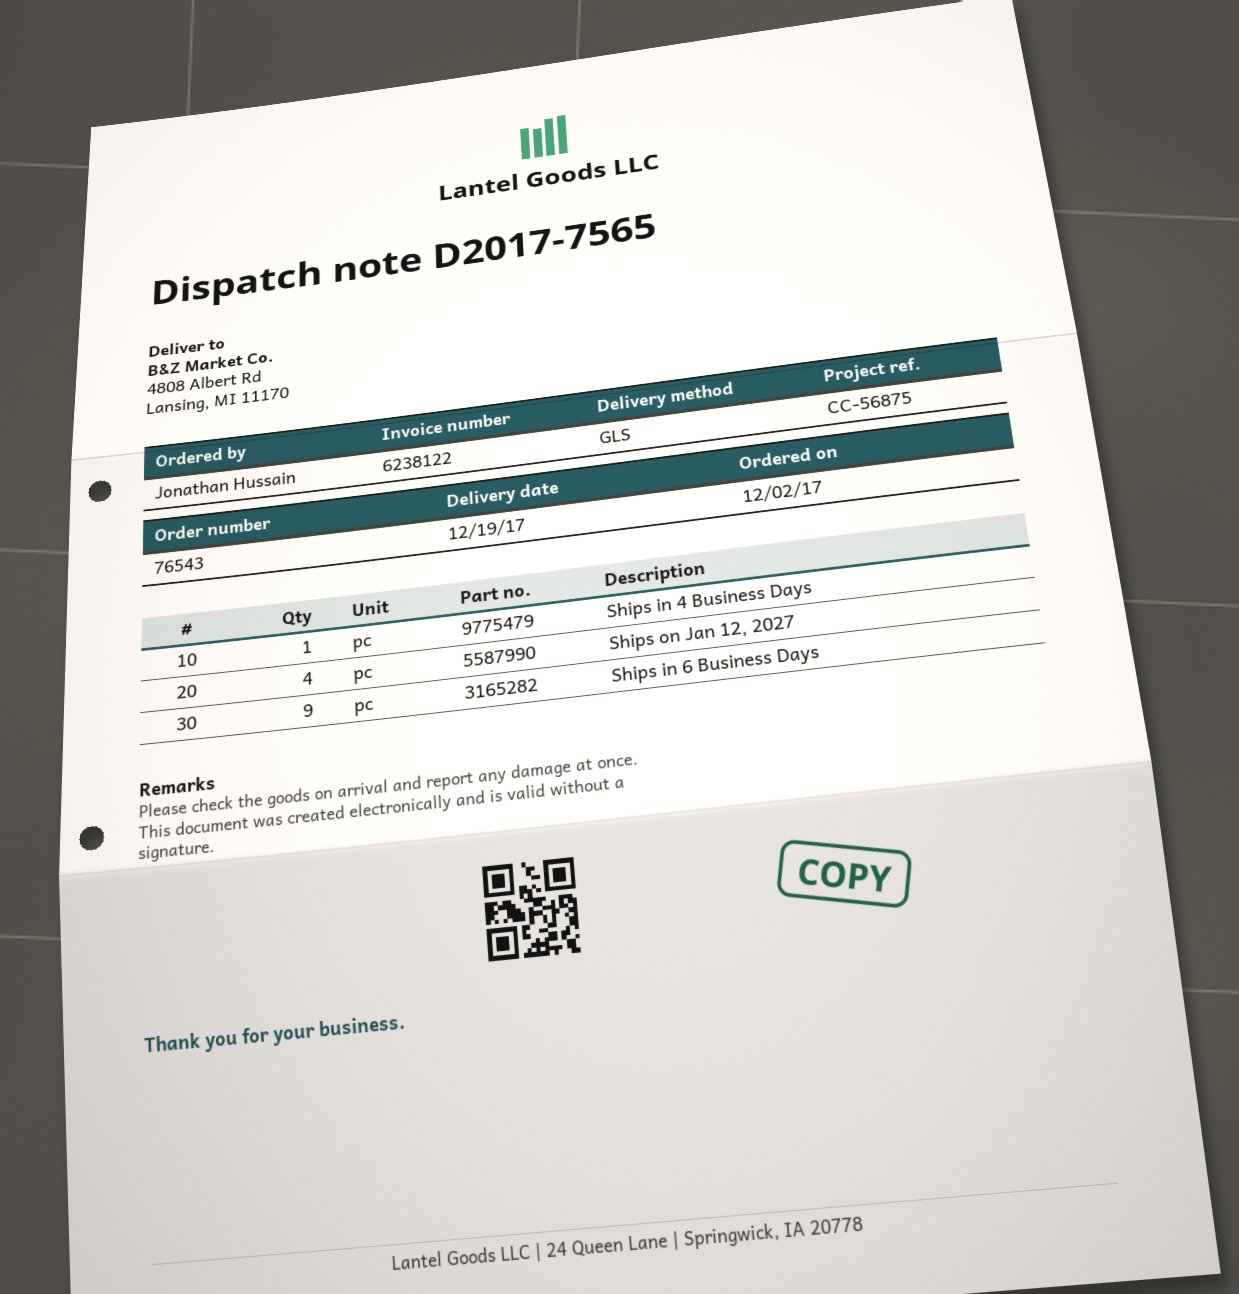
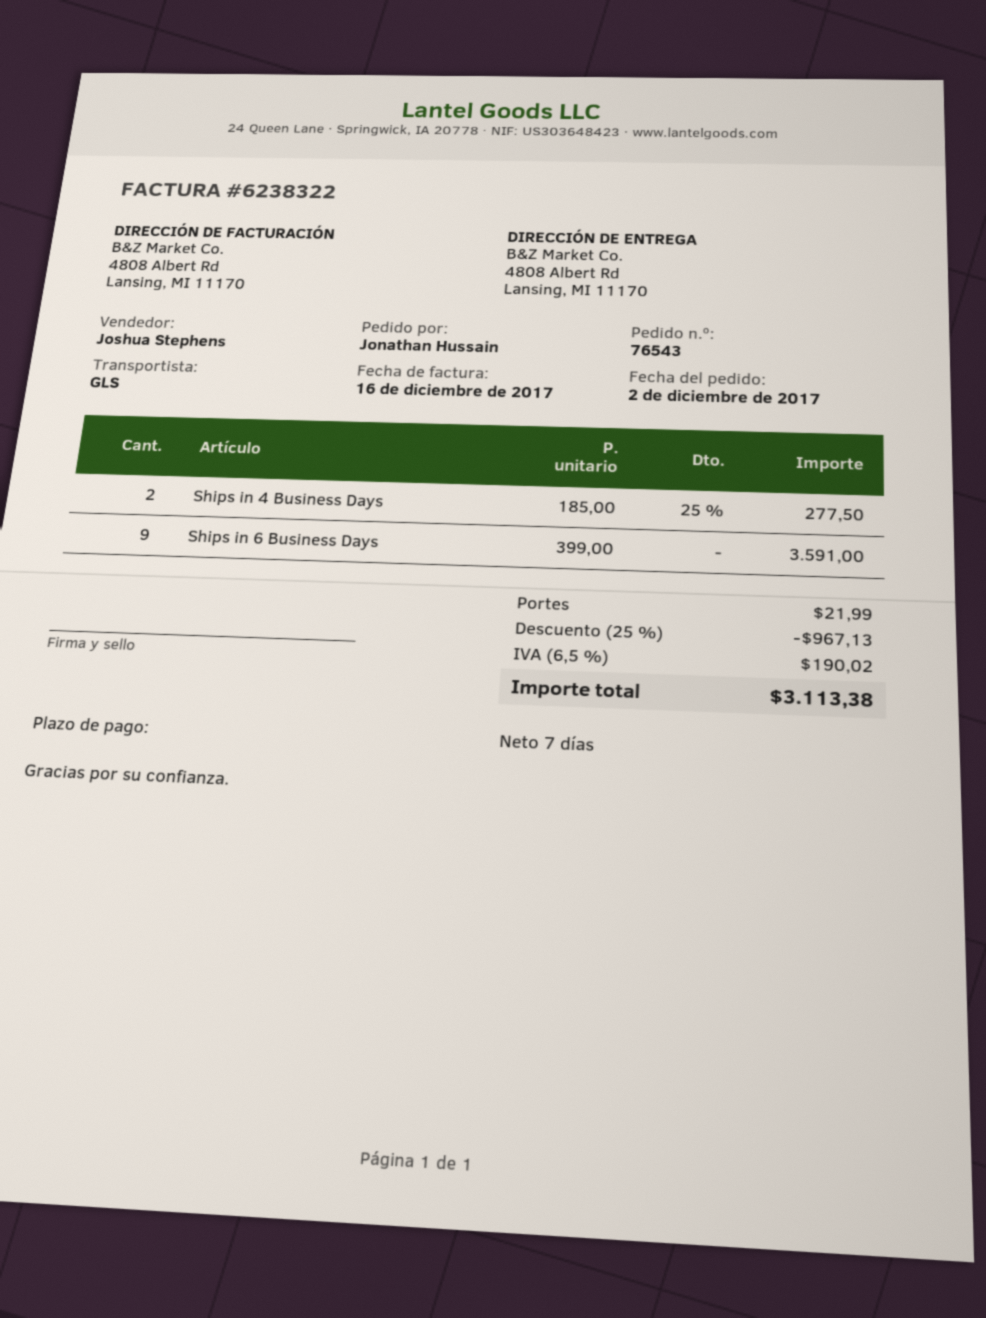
invoice number: 6238122 -> 6238322
Ships in 4 Business Days: 1 -> 2
Ships on Jan 12, 2027: 4 -> none

